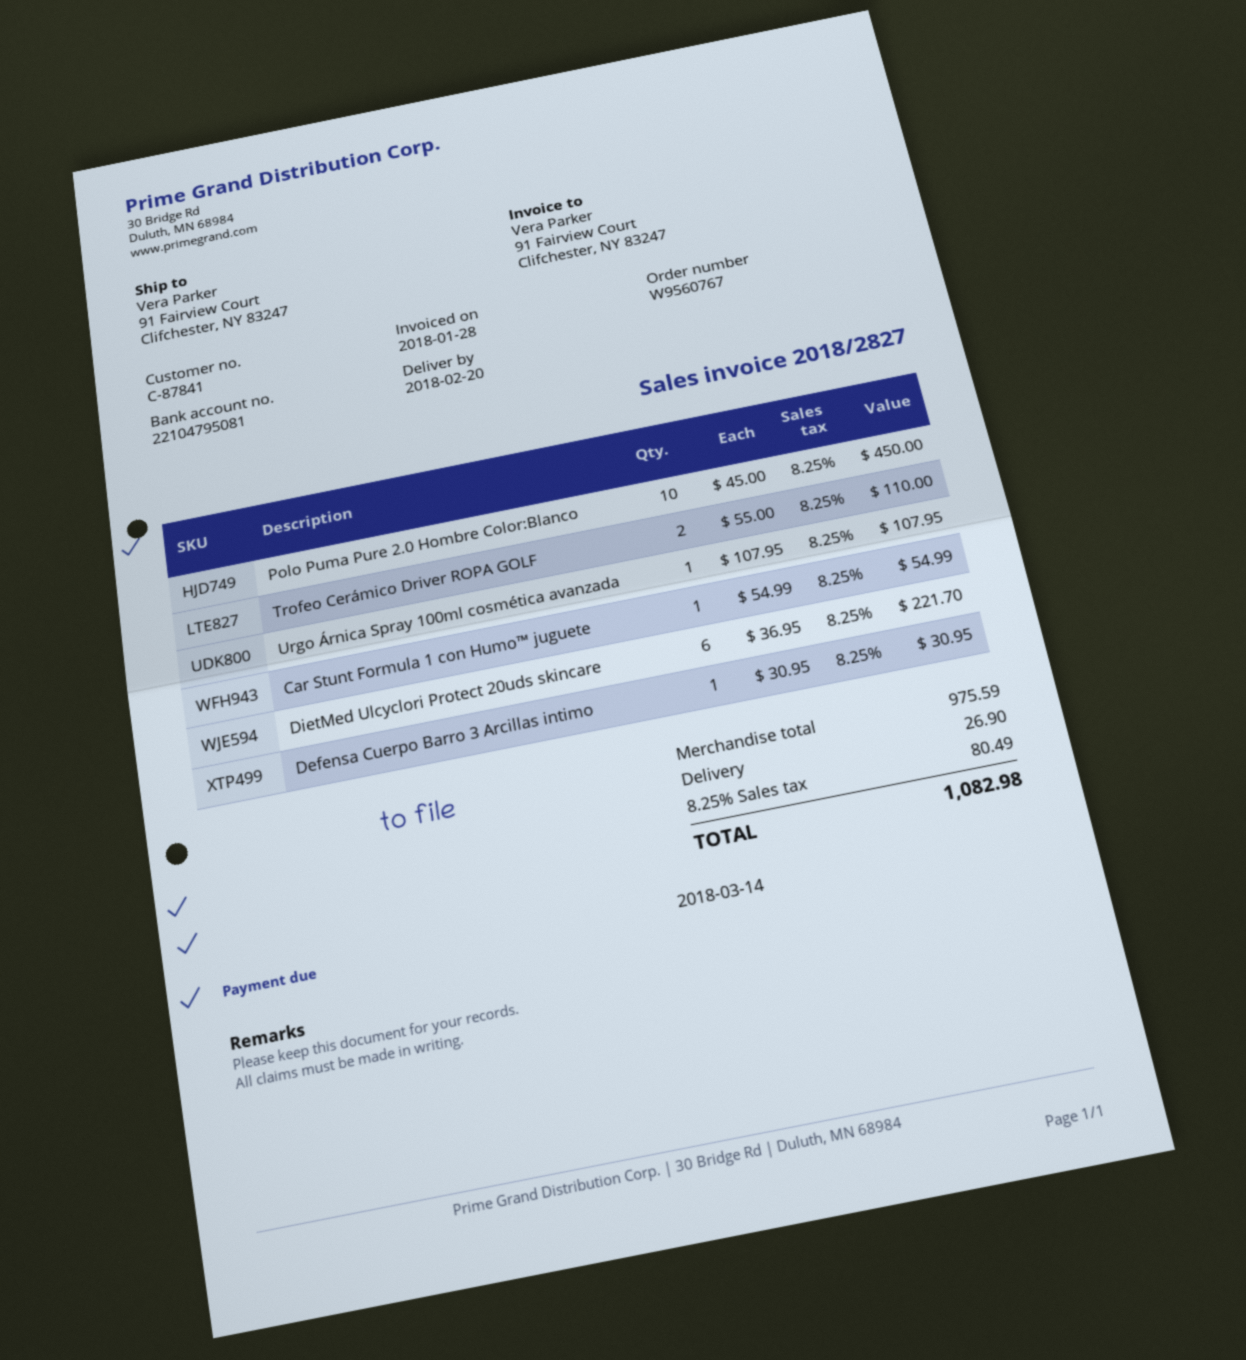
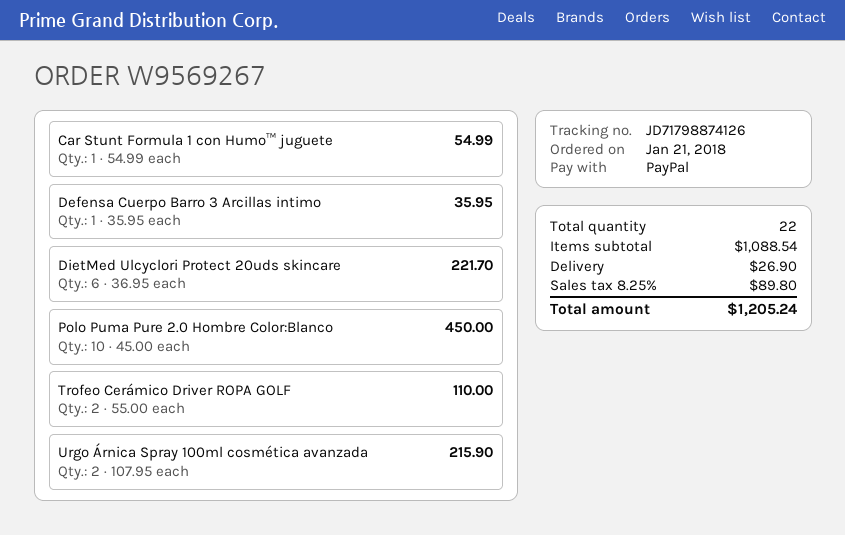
order number: W9560767 -> W9569267
Urgo Árnica Spray 100ml cosmética avanzada: 1 x 107.95 = 107.95 -> 2 x 107.95 = 215.90
Defensa Cuerpo Barro 3 Arcillas intimo: 1 x 30.95 = 30.95 -> 1 x 35.95 = 35.95
subtotal: 975.59 -> 1088.54
tax: 8.25% = 80.49 -> 8.25% = 89.80
total: 1082.98 -> 1205.24

